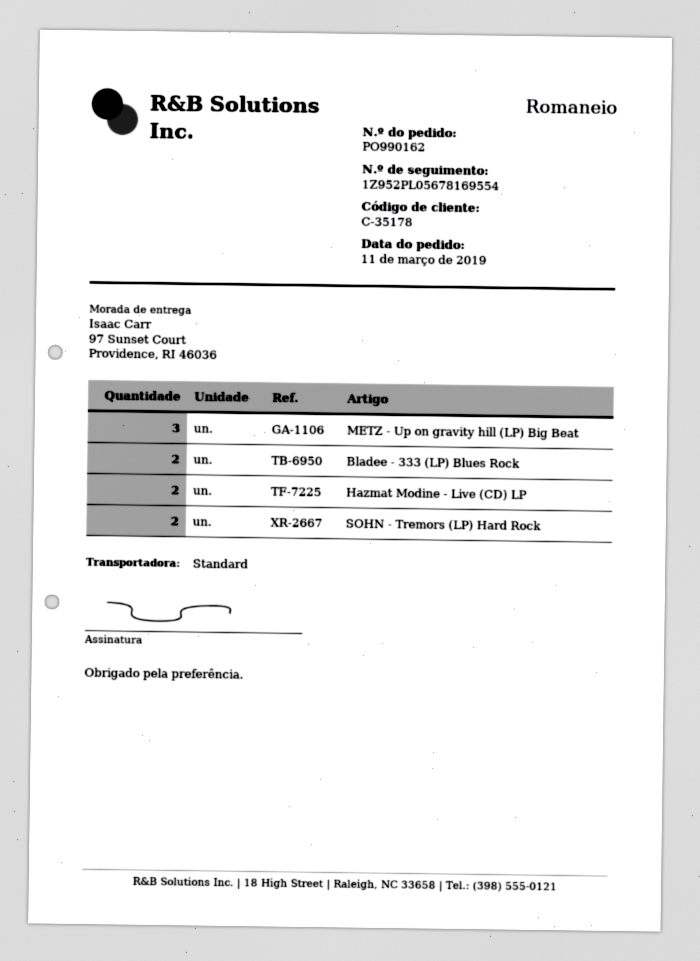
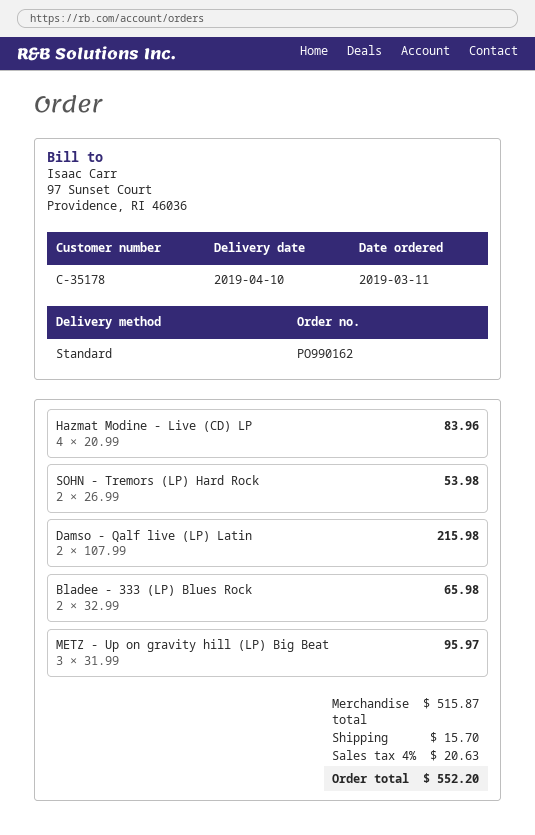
Hazmat Modine - Live (CD) LP: 2 -> 4
Damso - Qalf live (LP) Latin: none -> 2

